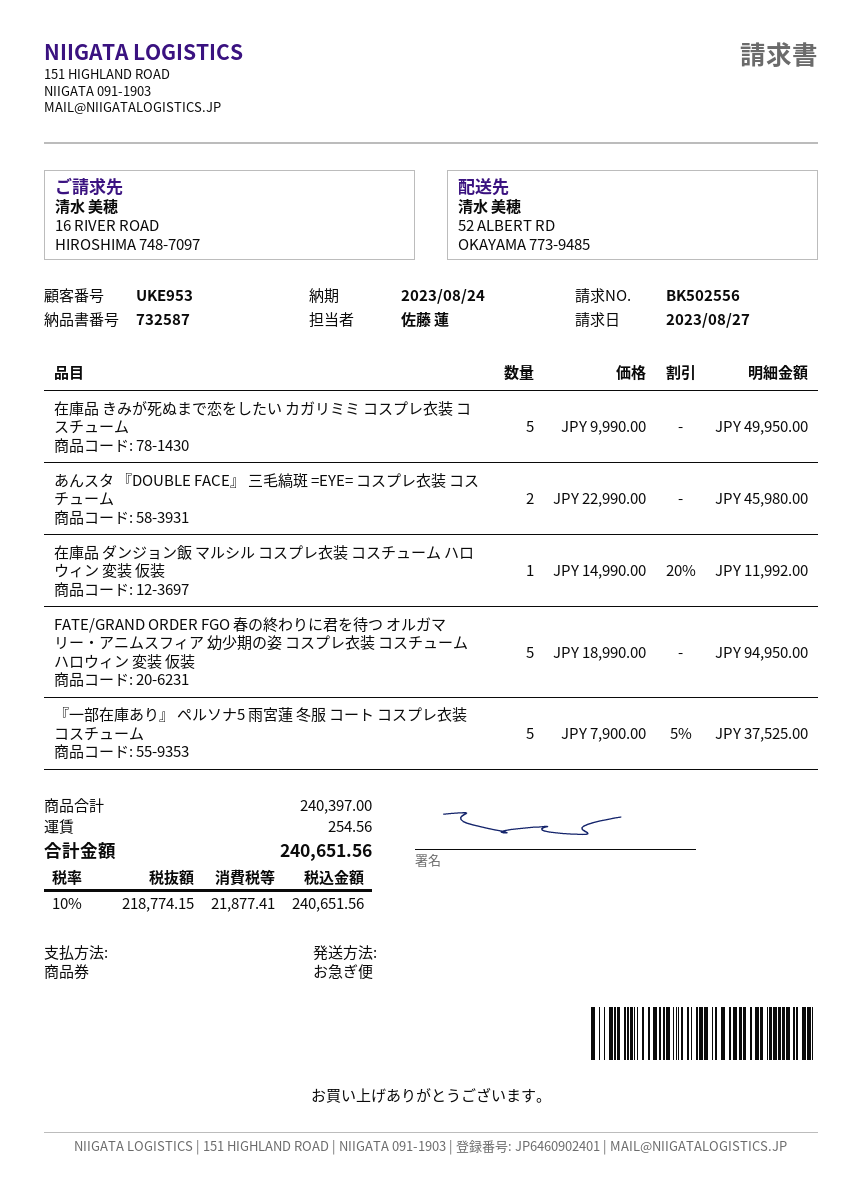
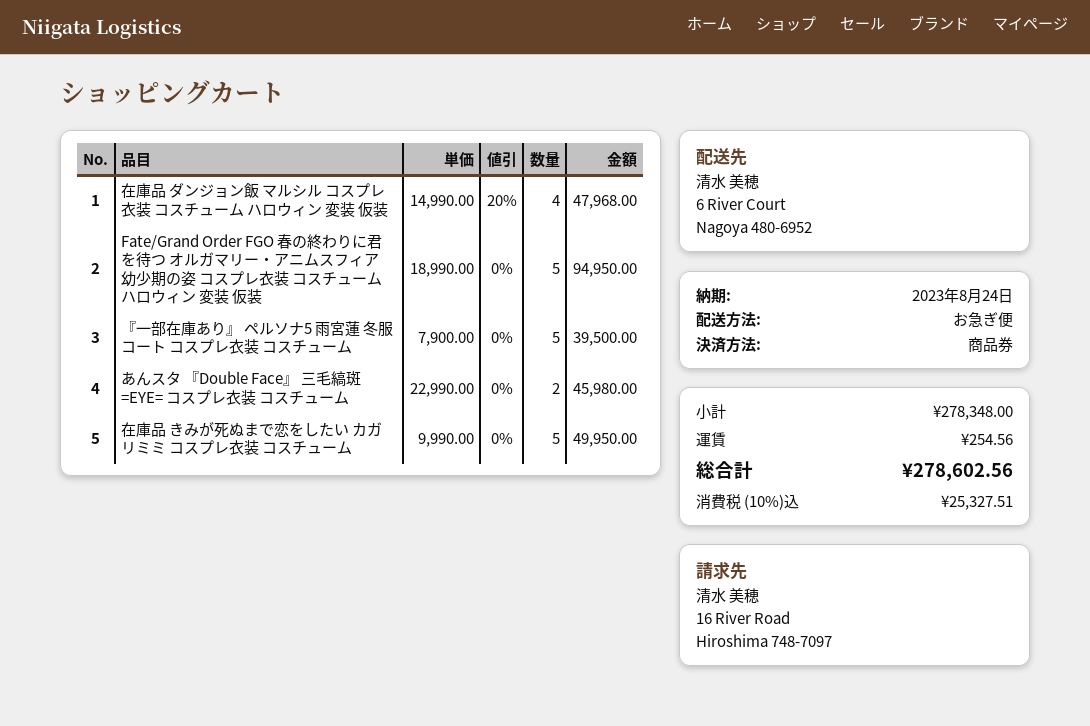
ship to: 52 ALBERT RD, OKAYAMA 773-9485 -> 6 River Court, Nagoya 480-6952
在庫品 ダンジョン飯 マルシル コスプレ衣装 コスチューム ハロウィン 変装 仮装: 1 x 14990.00 - 20% = 11992.00 -> 4 x 14990.00 - 20% = 47968.00
『一部在庫あり』 ペルソナ5 雨宮蓮 冬服 コート コスプレ衣装 コスチューム: 5 x 7900.00 - 5% = 37525.00 -> 5 x 7900.00 = 39500.00
subtotal: 240397.00 -> 278348.00
tax: 10% = 21877.41 -> 10% = 25327.51
total: 240651.56 -> 278602.56

